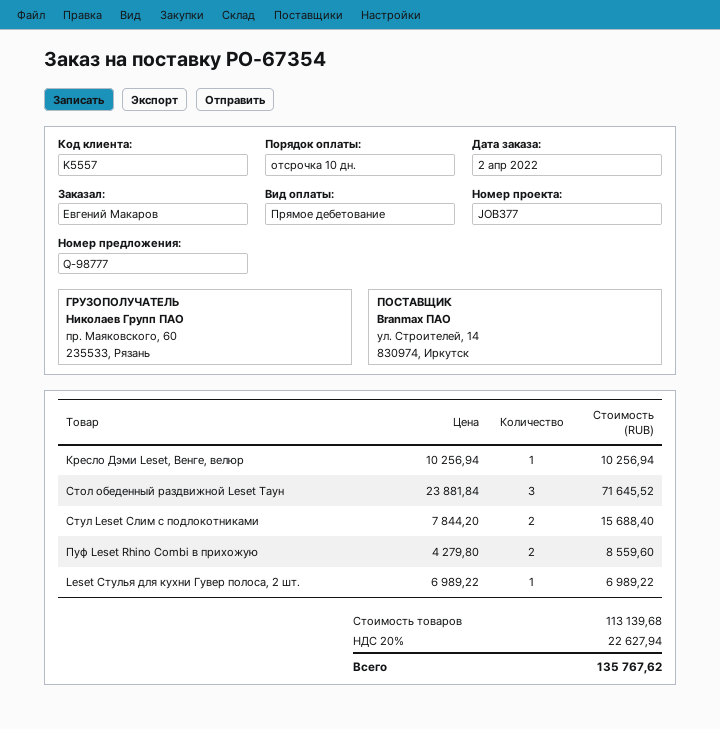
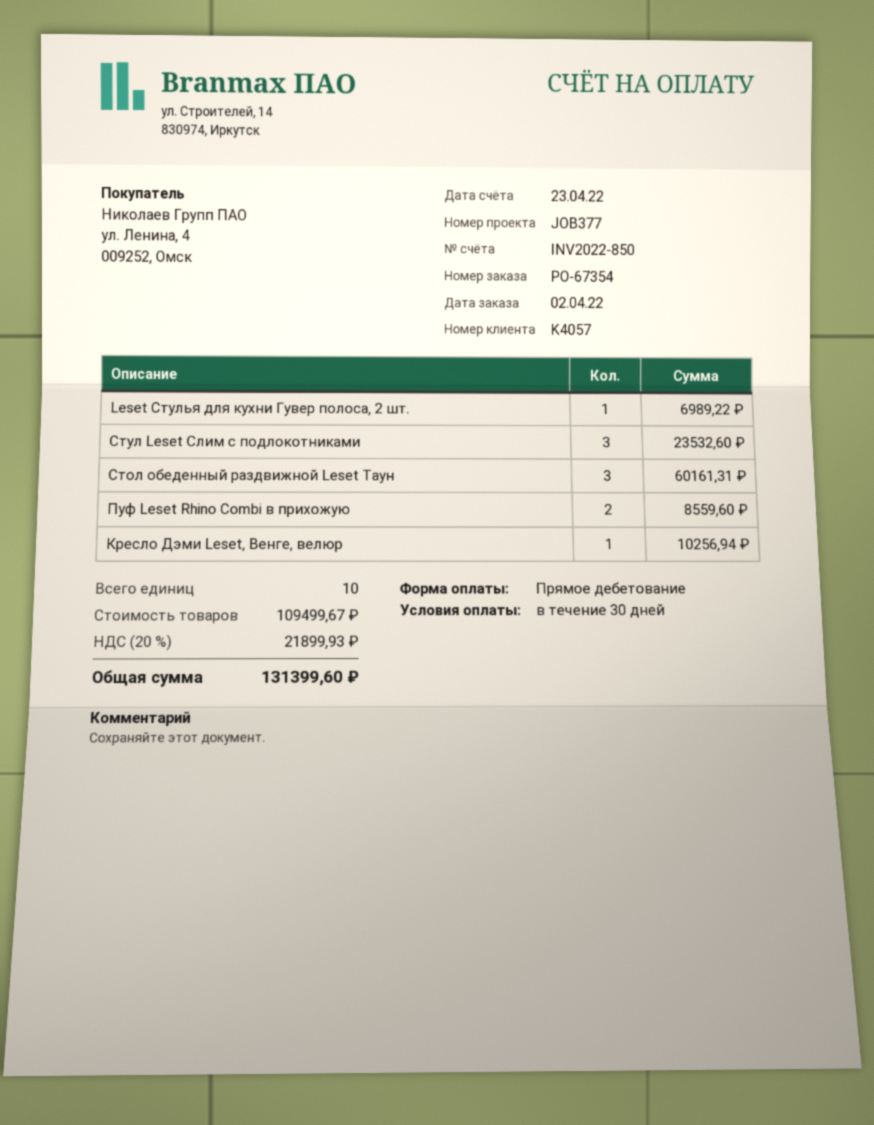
payment terms: 10 days -> 30 days
customer number: K5557 -> K4057
Стол обеденный раздвижной Leset Таун: 3 for 71645.52 -> 3 for 60161.31
Стул Leset Слим с подлокотниками: 2 for 15688.40 -> 3 for 23532.60
subtotal: 113139.68 -> 109499.67
tax: 20% = 22627.94 -> 20% = 21899.93
total: 135767.62 -> 131399.60

